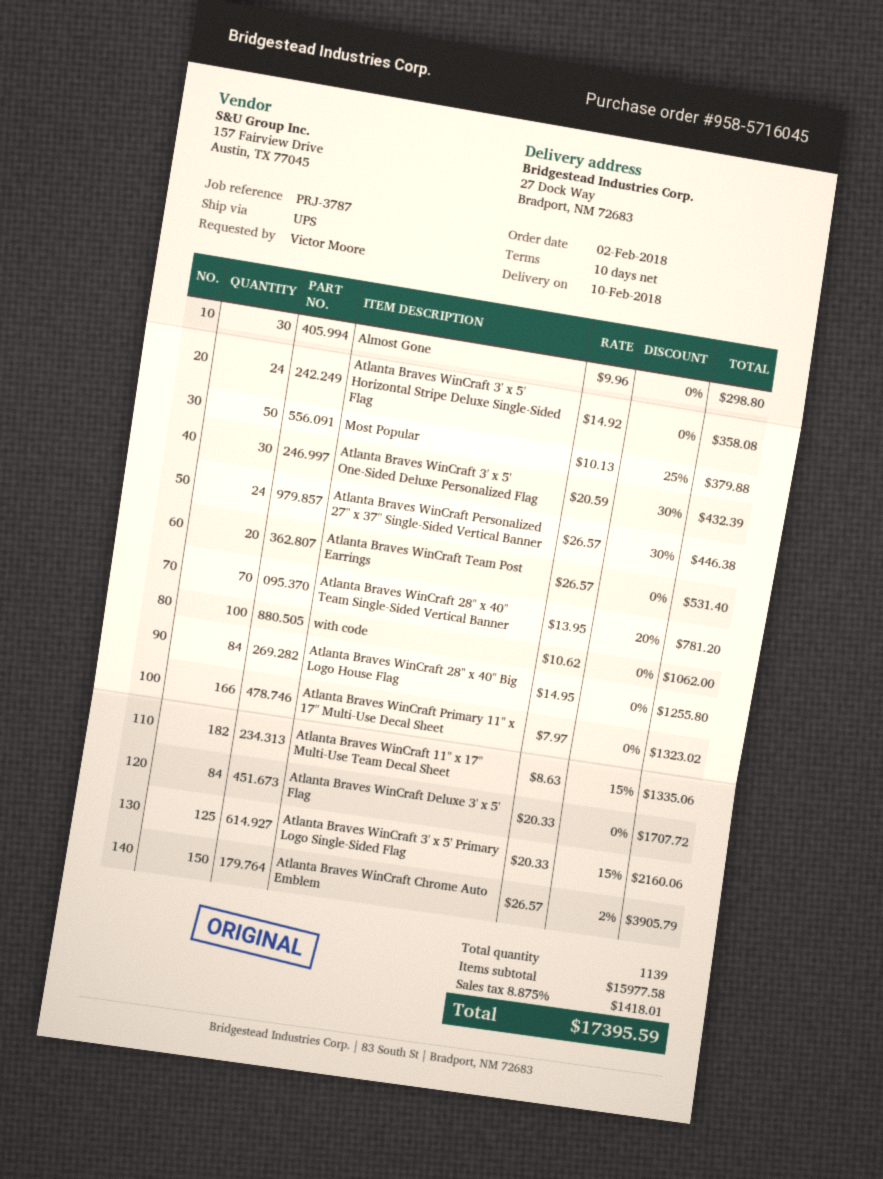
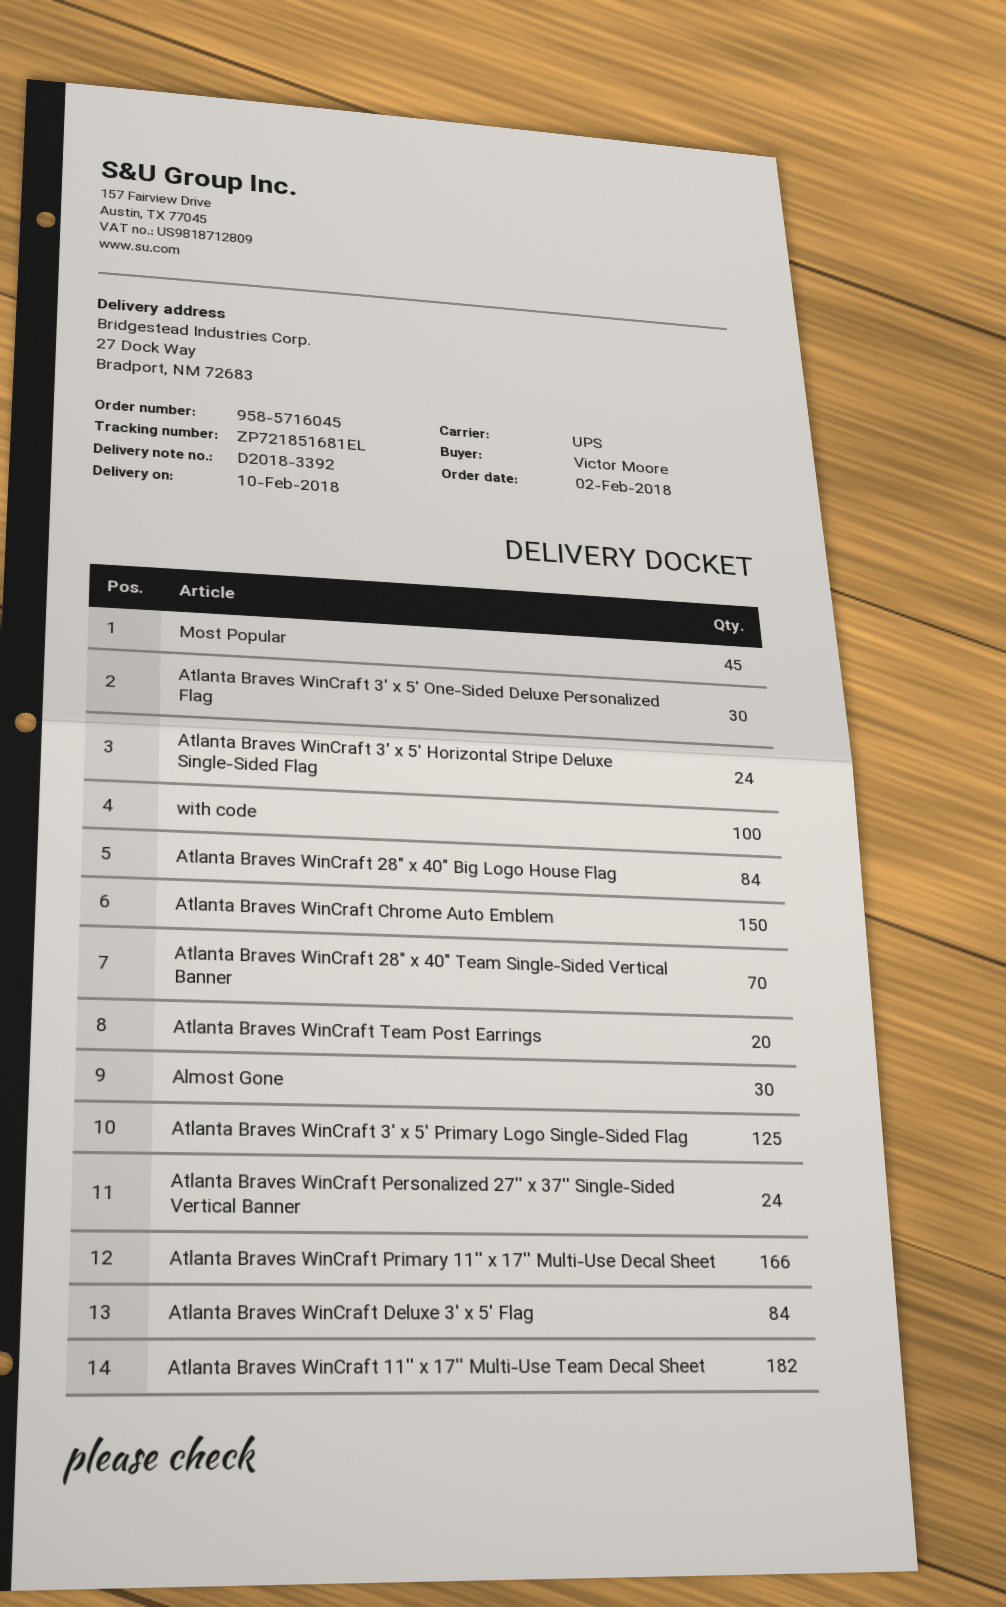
Most Popular: 50 -> 45

